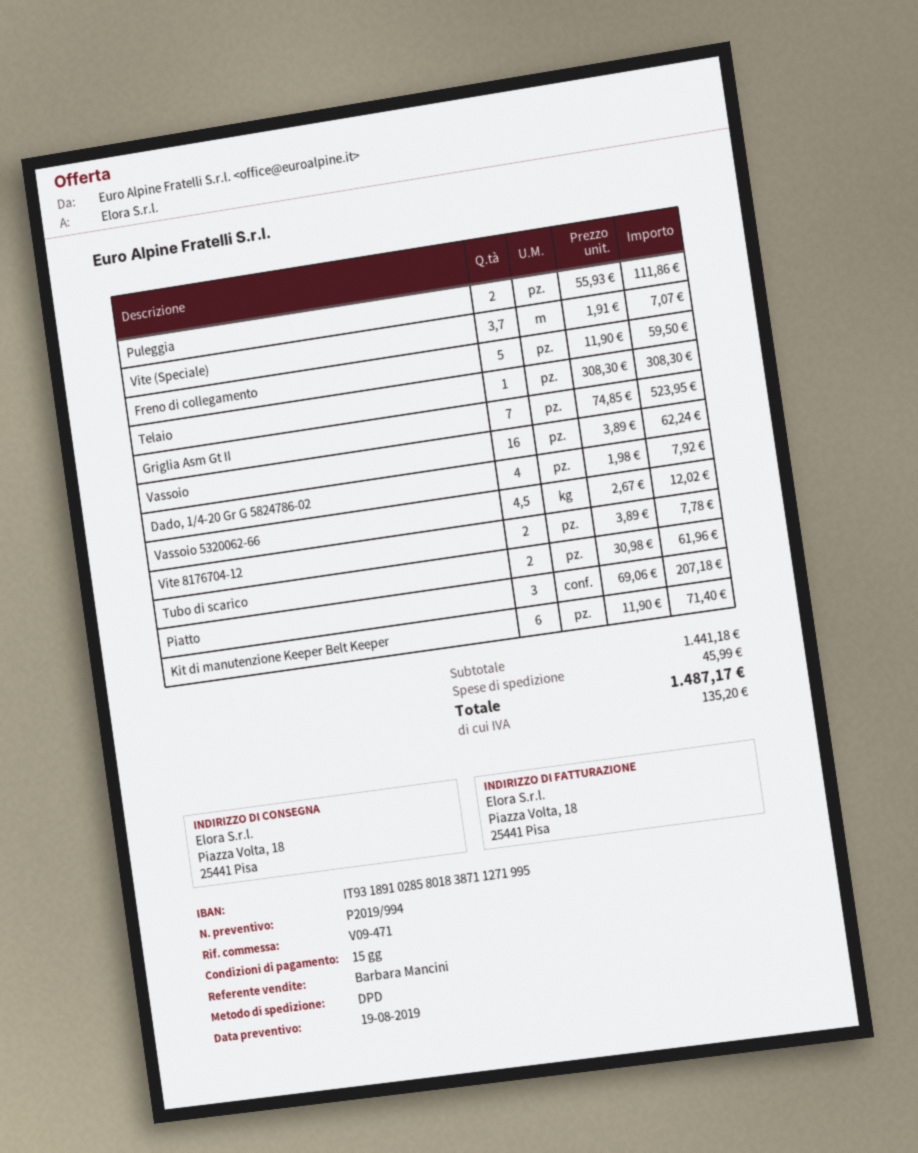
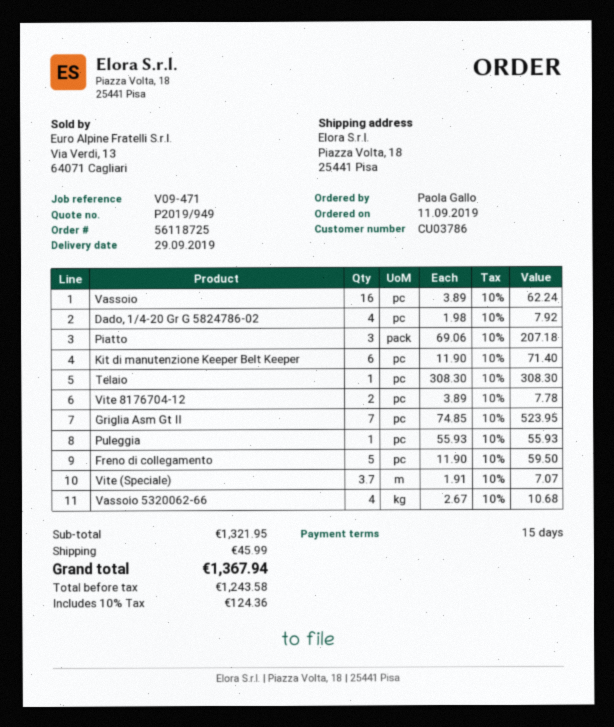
quote number: P2019/994 -> P2019/949
Puleggia: 2 x 55.93 = 111.86 -> 1 x 55.93 = 55.93
Vassoio 5320062-66: 4.5 x 2.67 = 12.02 -> 4 x 2.67 = 10.68
Tubo di scarico: 2 x 30.98 = 61.96 -> none
subtotal: 1441.18 -> 1321.95
tax: 135.20 -> 124.36
total: 1487.17 -> 1367.94

